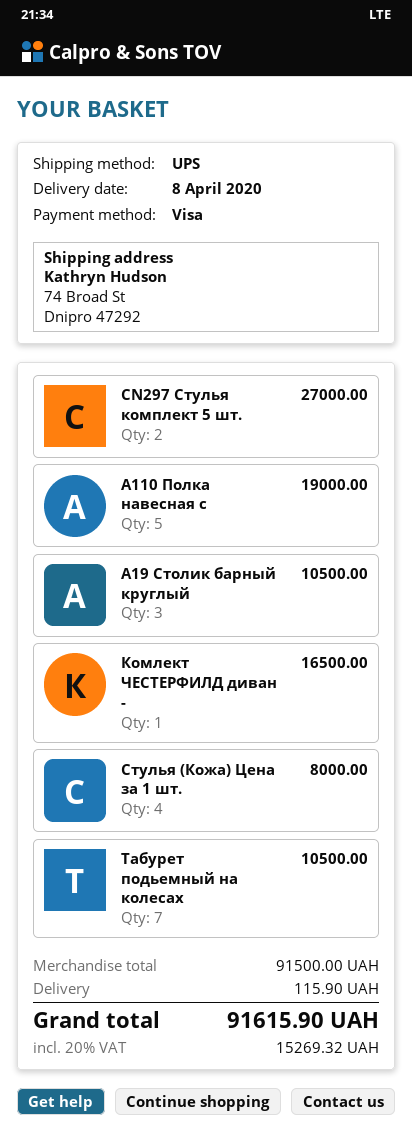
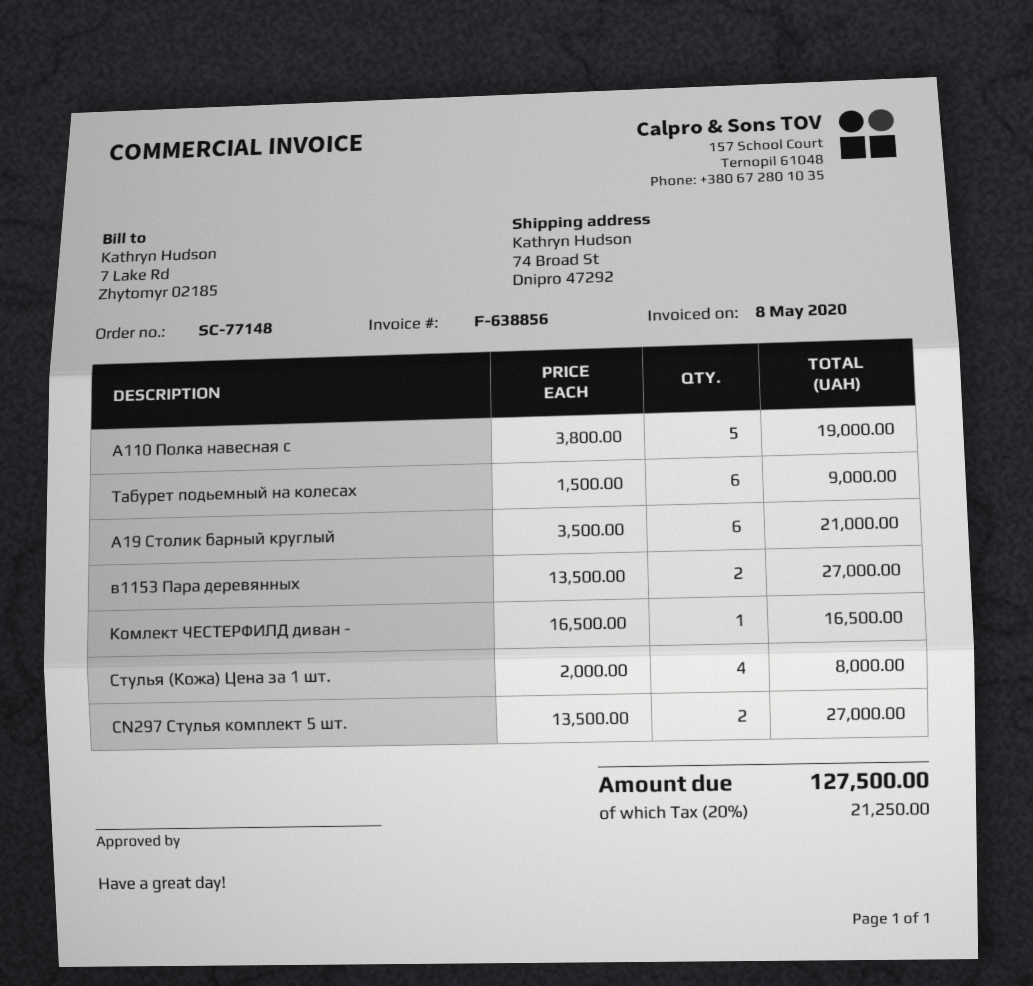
А19 Столик барный круглый: 3 for 10500.00 -> 6 for 21000.00
Табурет подьемный на колесах: 7 for 10500.00 -> 6 for 9000.00
в1153 Пара деревянных: none -> 2 for 27000.00
shipping: 115.90 -> none
tax: 20% = 15269.32 -> 20% = 21250.00
total: 91615.90 -> 127500.00

